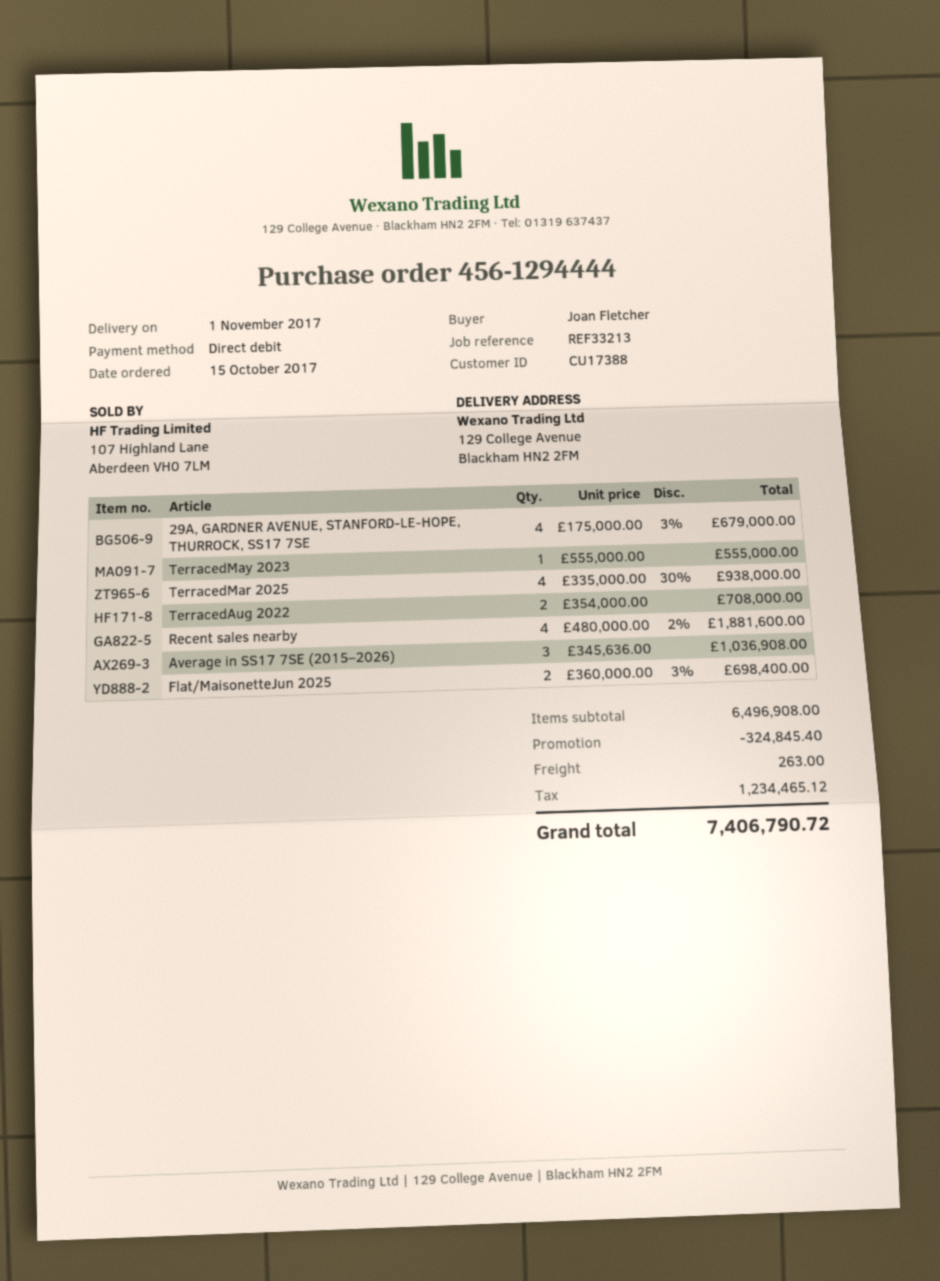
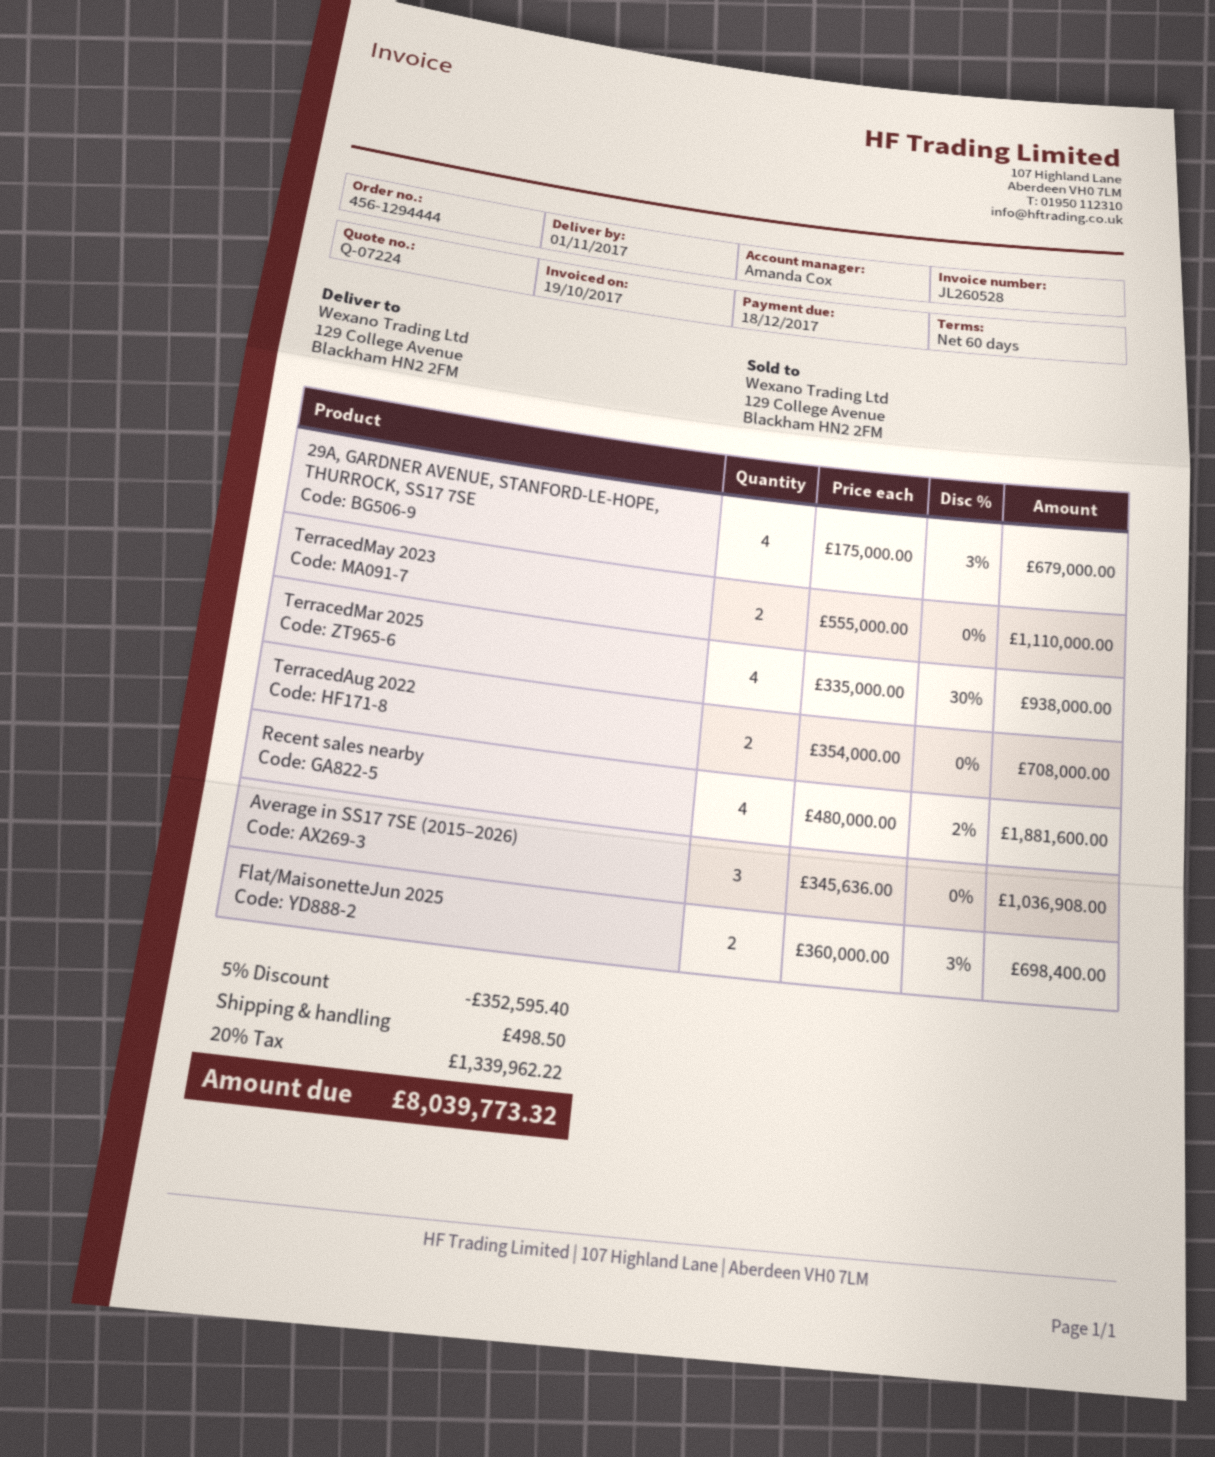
TerracedMay 2023: 1 x 555000.00 = 555000.00 -> 2 x 555000.00 = 1110000.00
discount: 324845.40 -> 352595.40
shipping: 263.00 -> 498.50
tax: 1234465.12 -> 1339962.22
total: 7406790.72 -> 8039773.32

